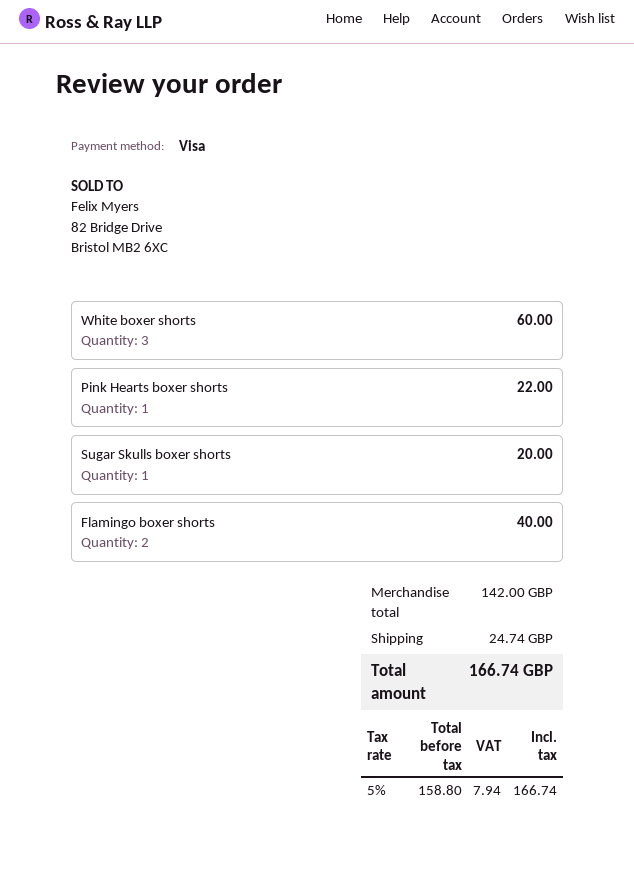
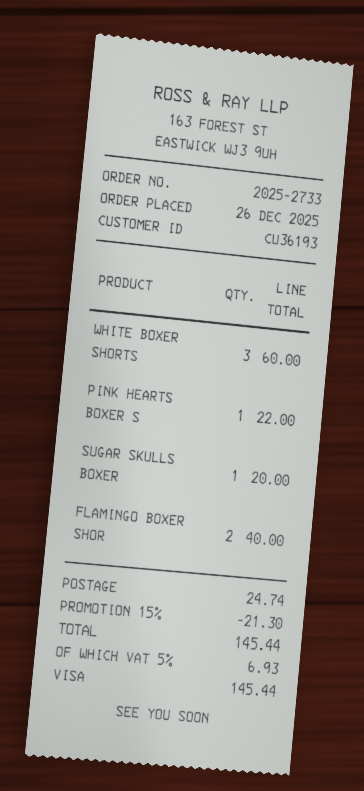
discount: none -> 15% = 21.30
tax: 5% = 7.94 -> 5% = 6.93
total: 166.74 -> 145.44

